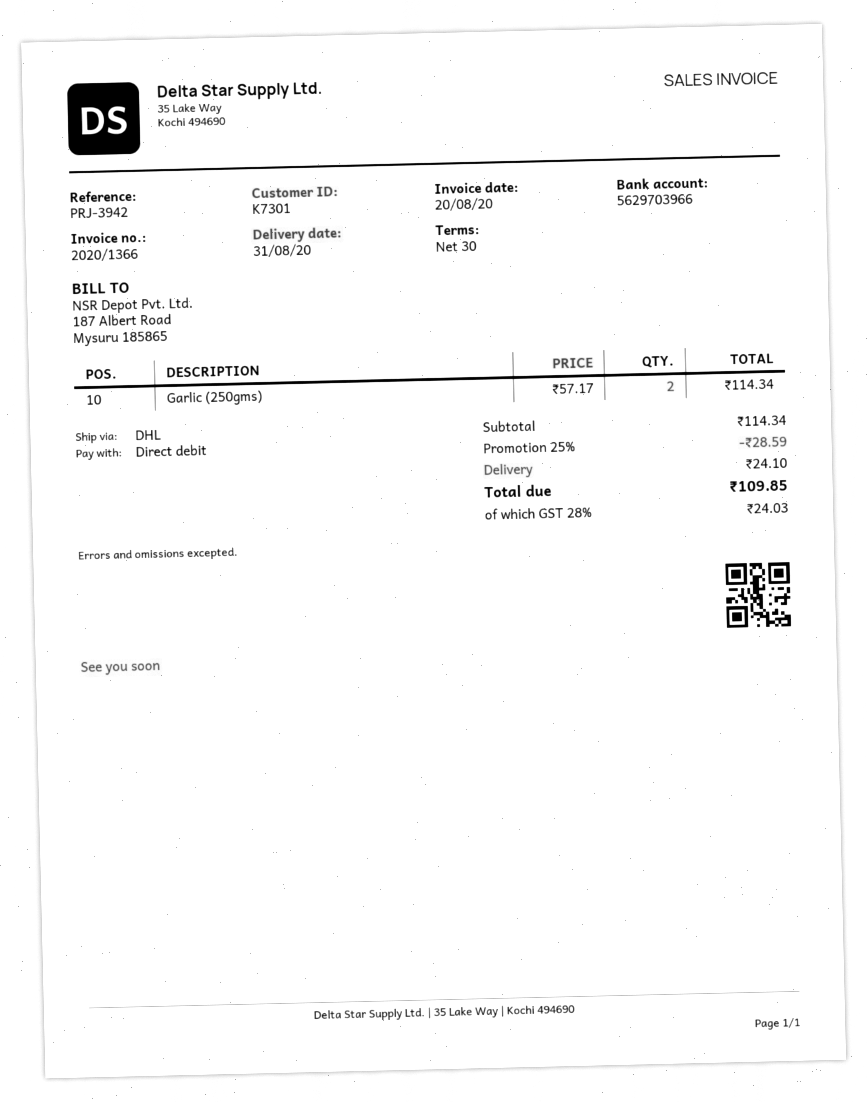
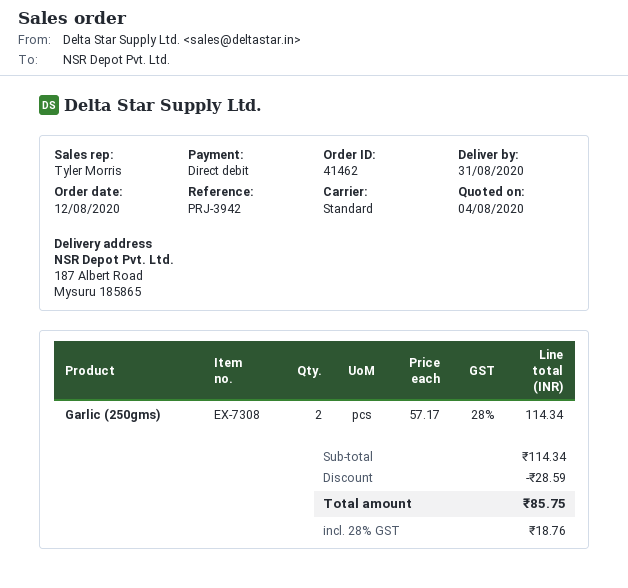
shipping method: DHL -> standard
shipping: 24.10 -> none
tax: 28% = 24.03 -> 28% = 18.76
total: 109.85 -> 85.75

